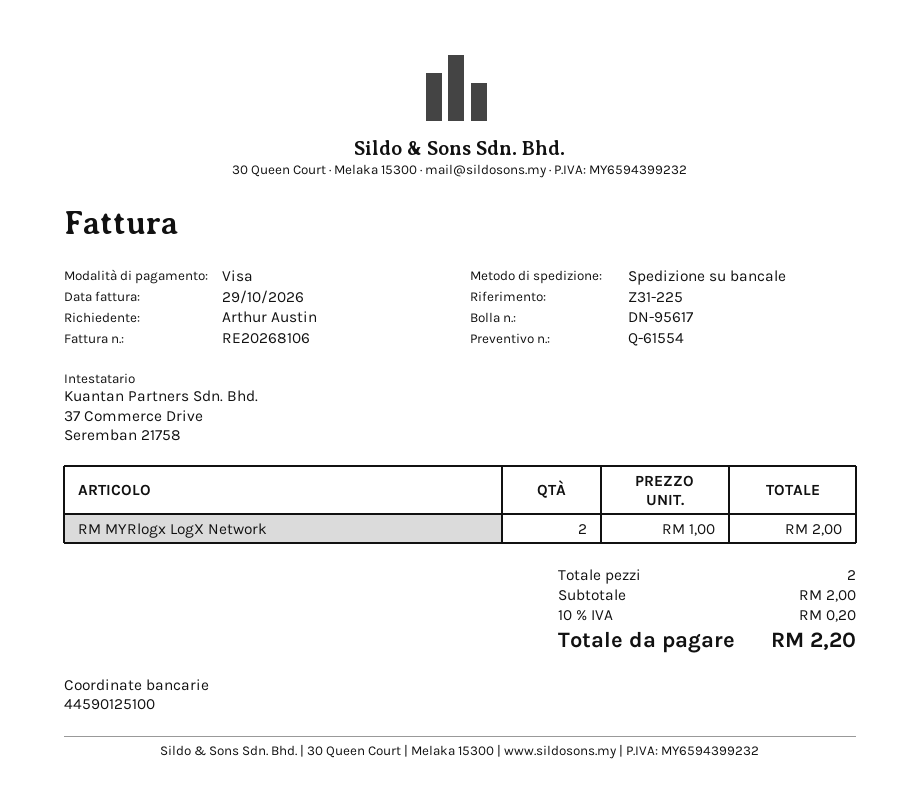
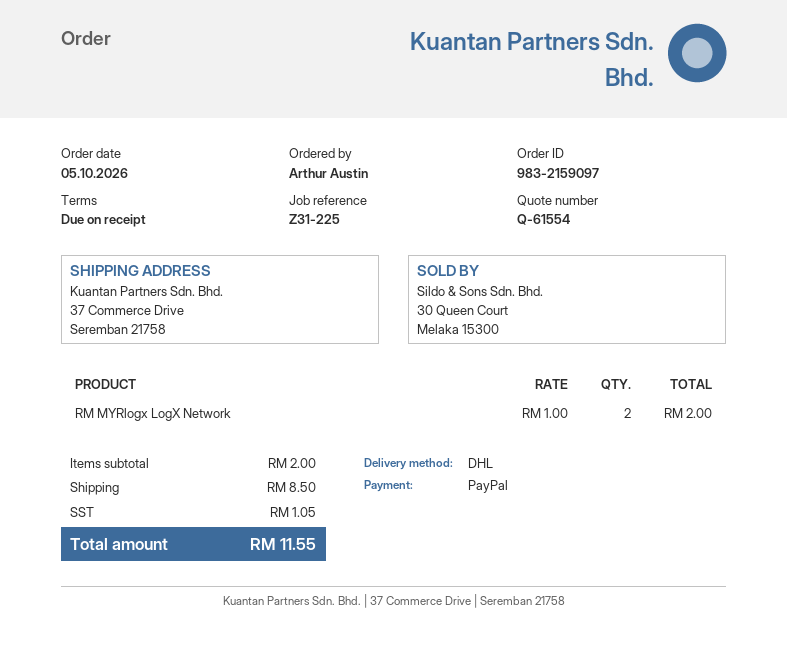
payment method: Visa -> PayPal
shipping method: pallet freight -> DHL
shipping: none -> 8.50
tax: 0.20 -> 1.05
total: 2.20 -> 11.55

